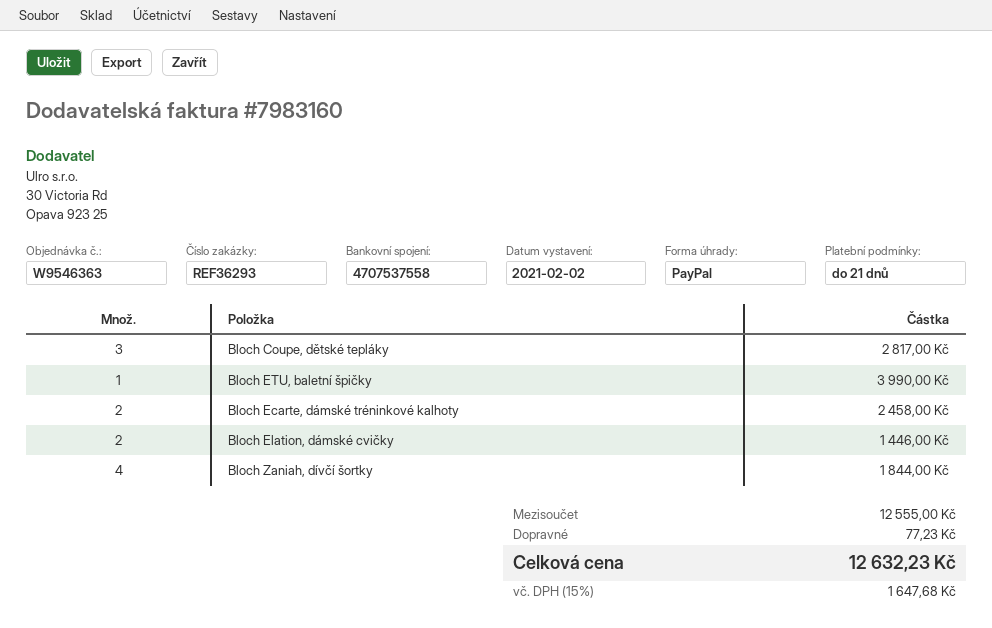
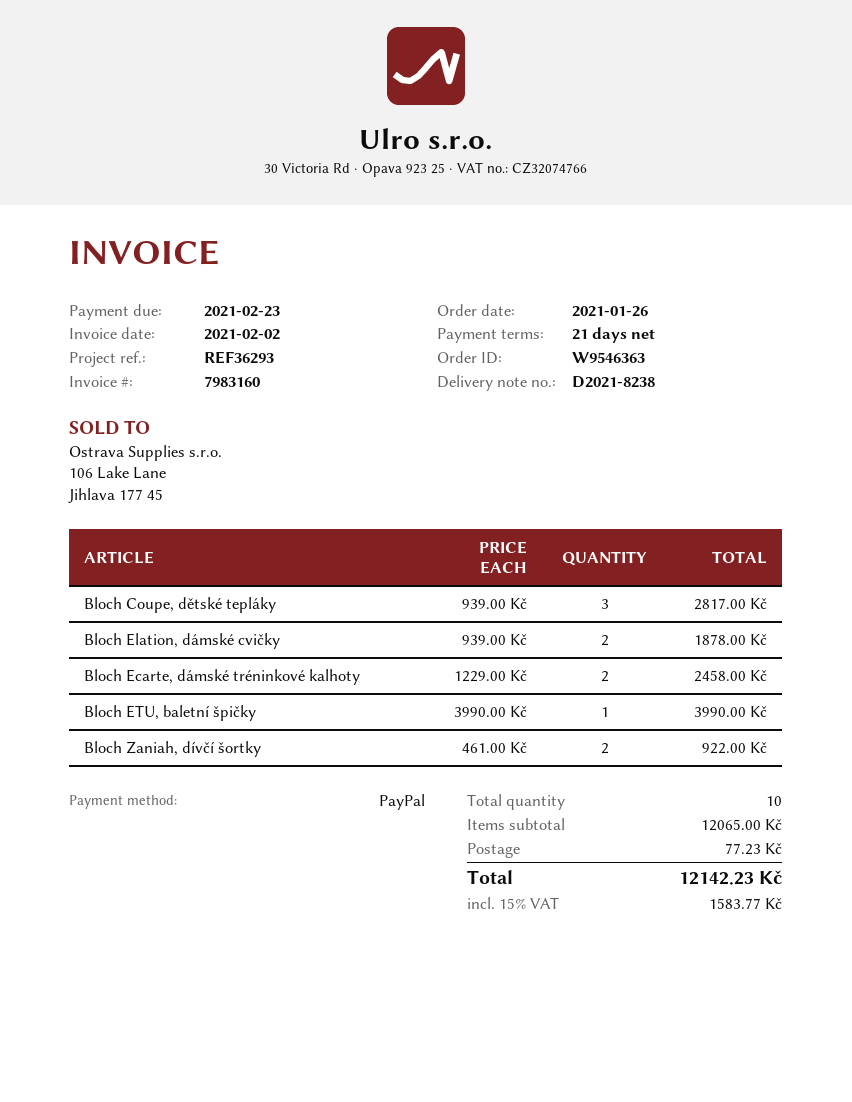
Bloch Elation, dámské cvičky: 2 for 1446.00 -> 2 for 1878.00
Bloch Zaniah, dívčí šortky: 4 for 1844.00 -> 2 for 922.00
subtotal: 12555.00 -> 12065.00
tax: 15% = 1647.68 -> 15% = 1583.77
total: 12632.23 -> 12142.23

